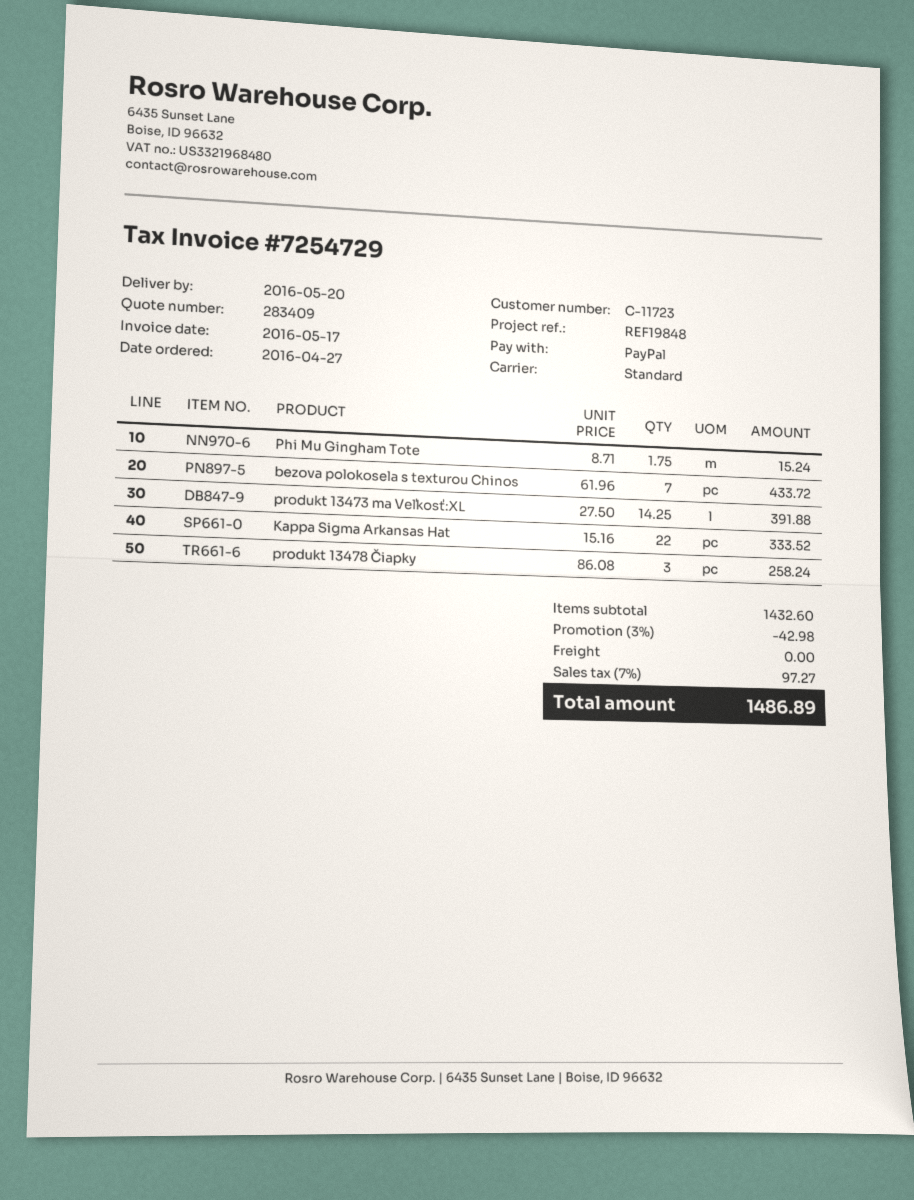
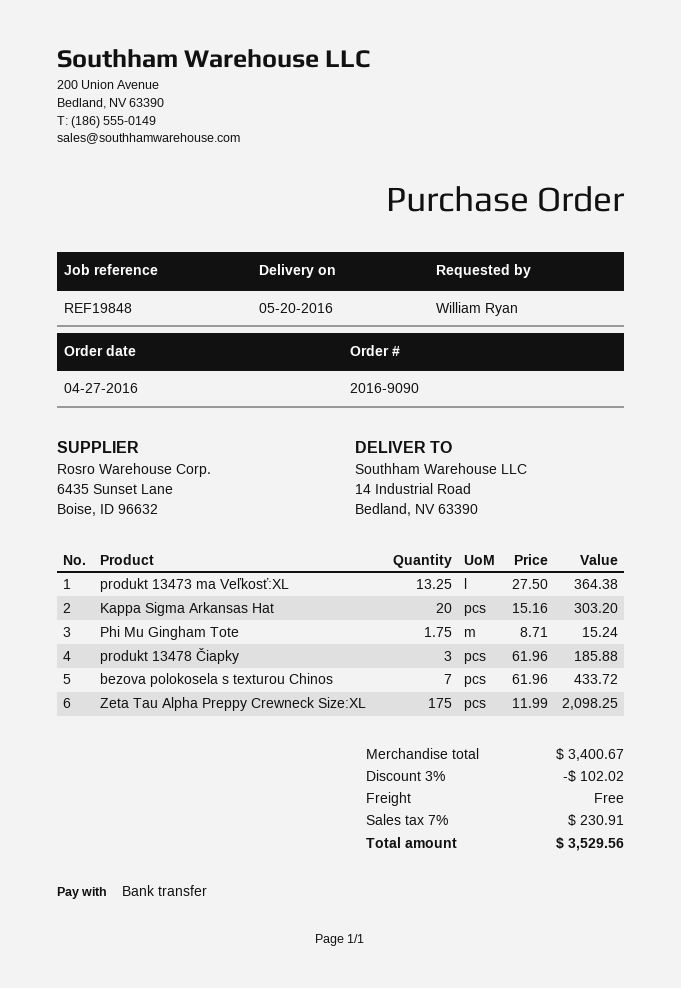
payment method: PayPal -> bank transfer
produkt 13473 ma Veľkosť:XL: 14.25 x 27.50 = 391.88 -> 13.25 x 27.50 = 364.38
Kappa Sigma Arkansas Hat: 22 x 15.16 = 333.52 -> 20 x 15.16 = 303.20
produkt 13478 Čiapky: 3 x 86.08 = 258.24 -> 3 x 61.96 = 185.88
Zeta Tau Alpha Preppy Crewneck Size:XL: none -> 175 x 11.99 = 2098.25
subtotal: 1432.60 -> 3400.67
discount: 3% = 42.98 -> 3% = 102.02
tax: 7% = 97.27 -> 7% = 230.91
total: 1486.89 -> 3529.56

